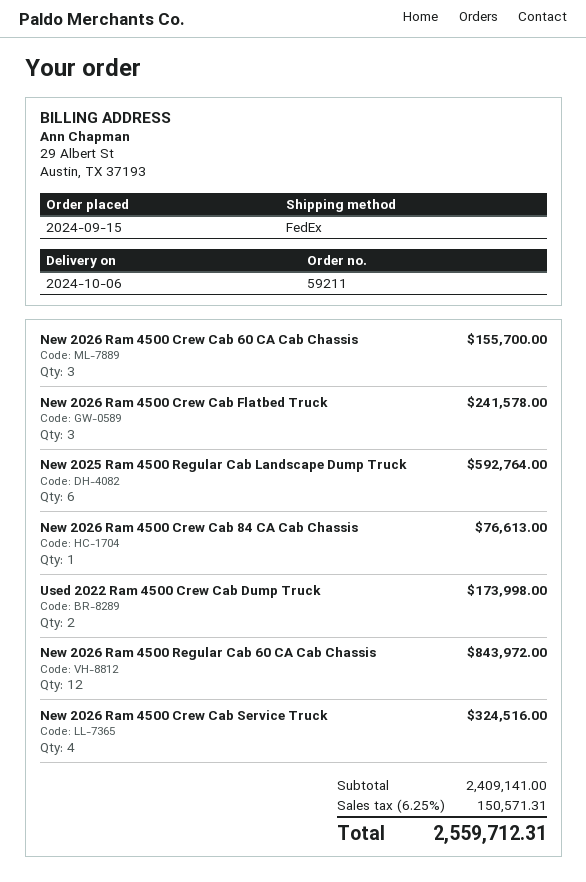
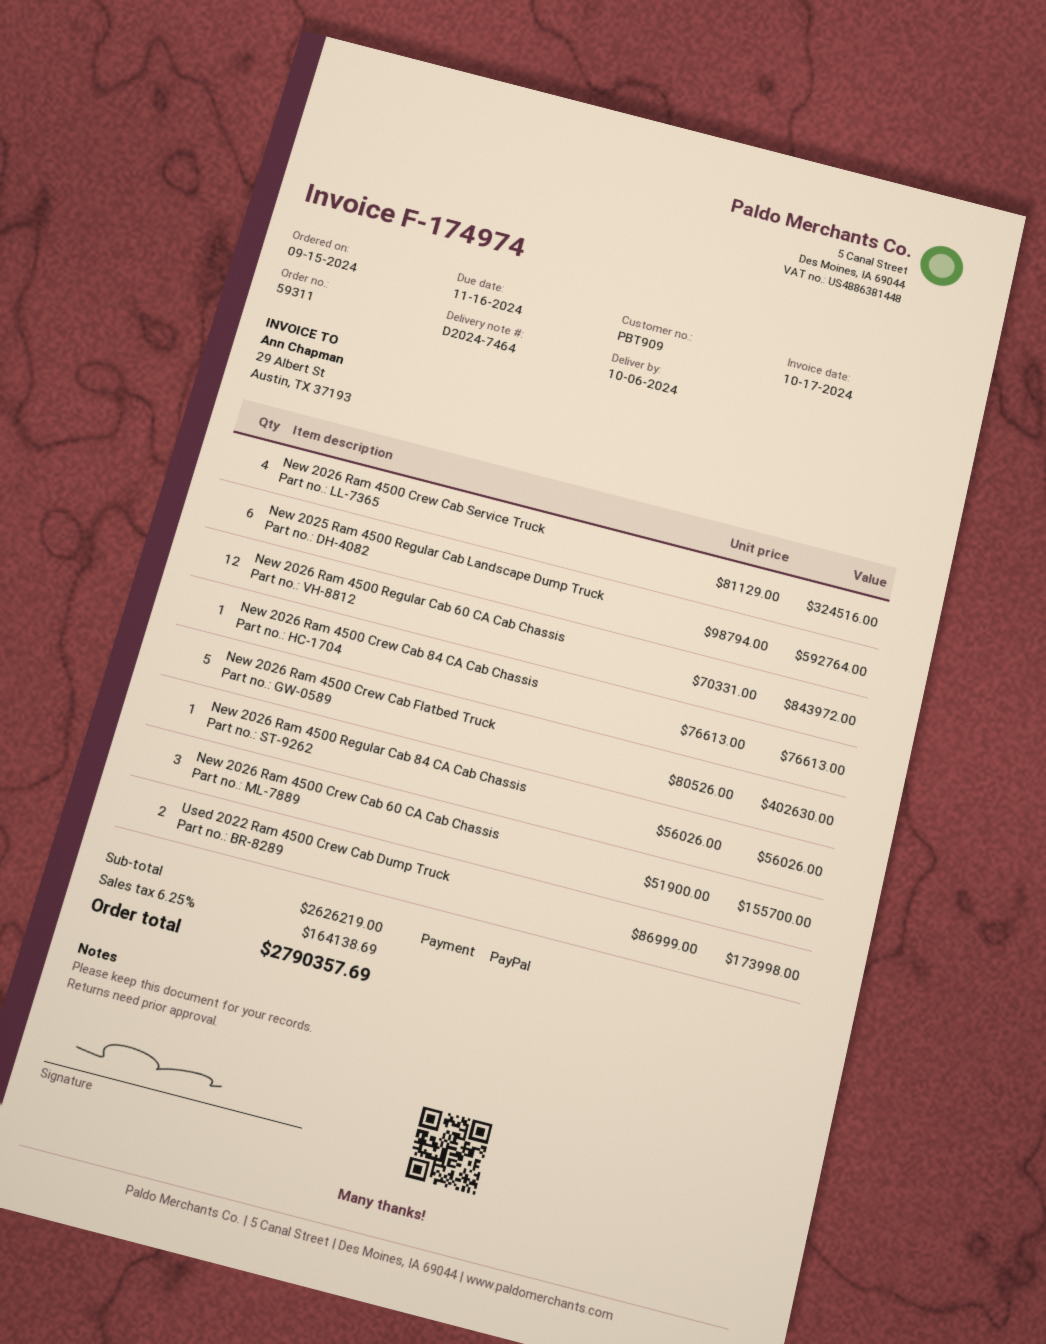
order number: 59211 -> 59311
New 2026 Ram 4500 Crew Cab Flatbed Truck: 3 for 241578.00 -> 5 for 402630.00
New 2026 Ram 4500 Regular Cab 84 CA Cab Chassis: none -> 1 for 56026.00
subtotal: 2409141.00 -> 2626219.00
tax: 6.25% = 150571.31 -> 6.25% = 164138.69
total: 2559712.31 -> 2790357.69

